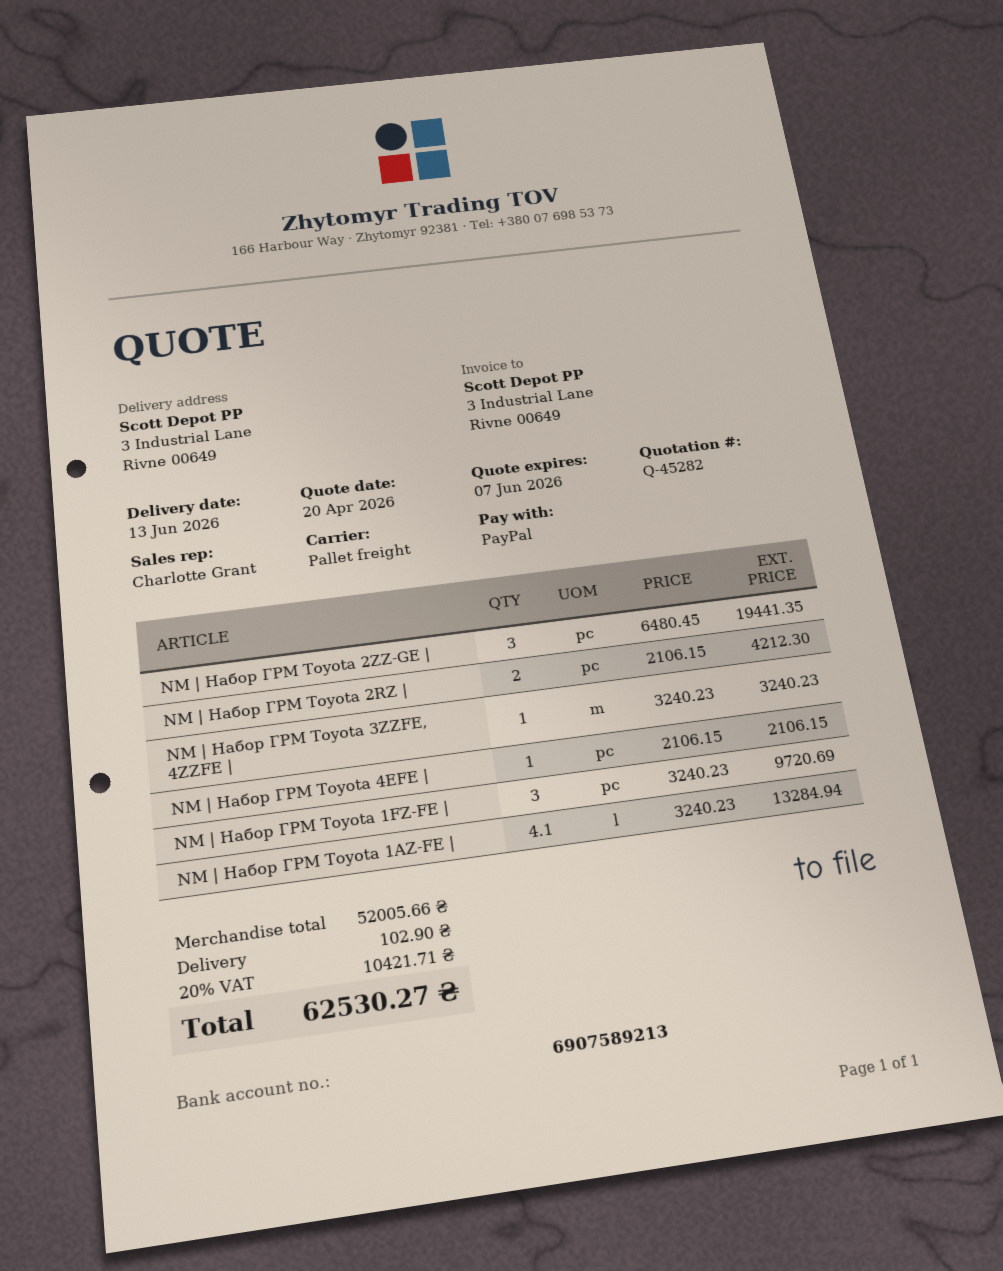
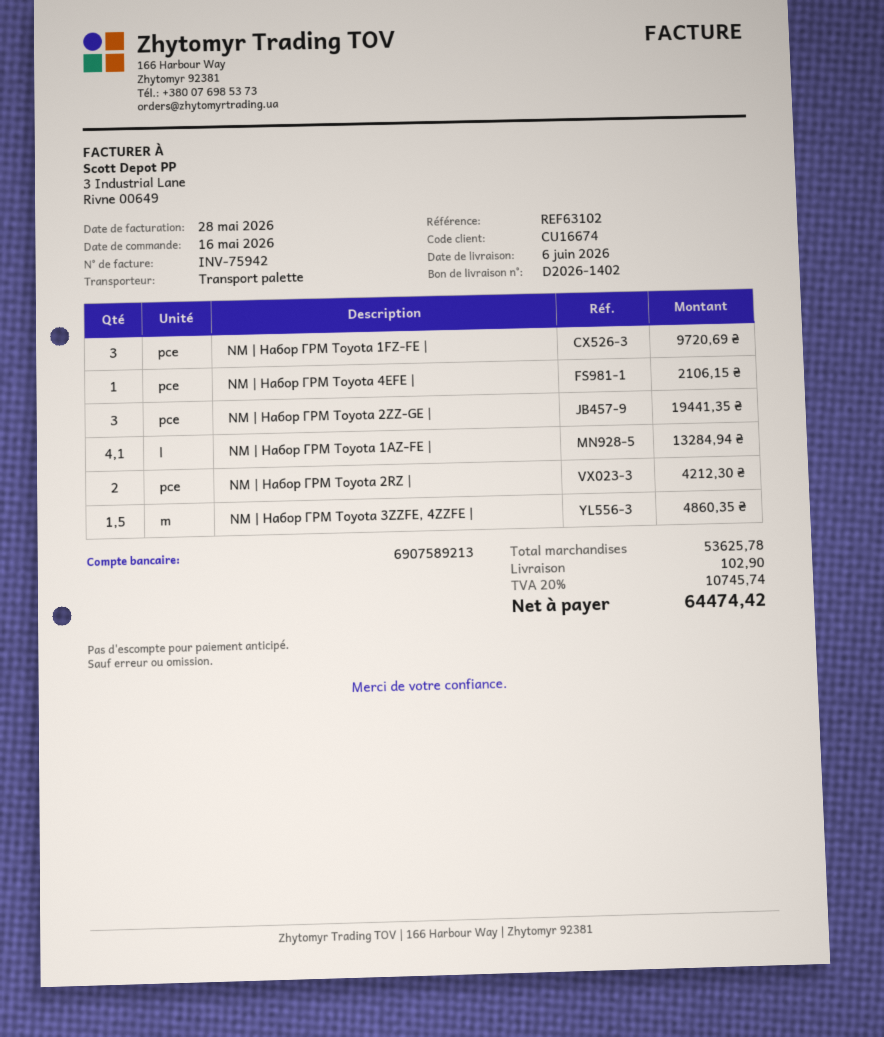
delivery date: 2026-06-13 -> 2026-06-06
NM | Набор ГРМ Toyota 3ZZFE, 4ZZFE |: 1 for 3240.23 -> 1.5 for 4860.35
subtotal: 52005.66 -> 53625.78
tax: 20% = 10421.71 -> 20% = 10745.74
total: 62530.27 -> 64474.42

